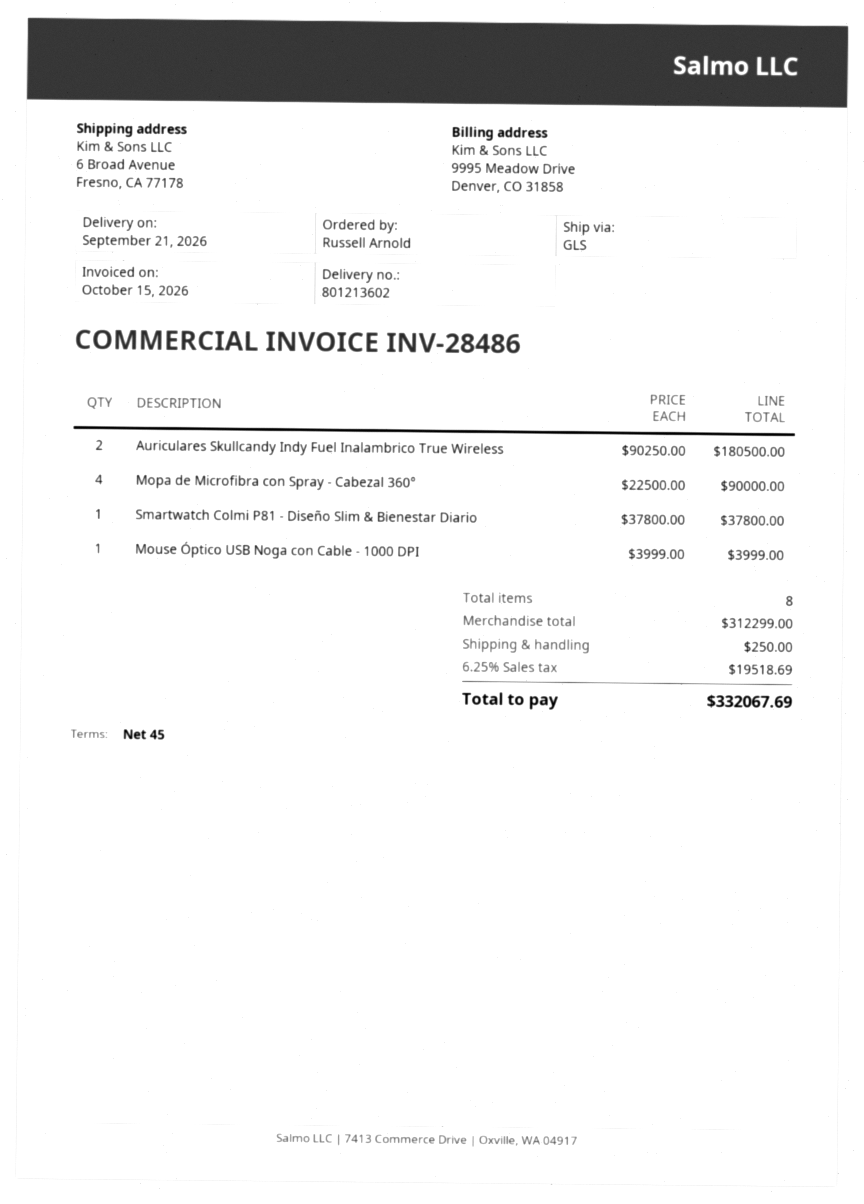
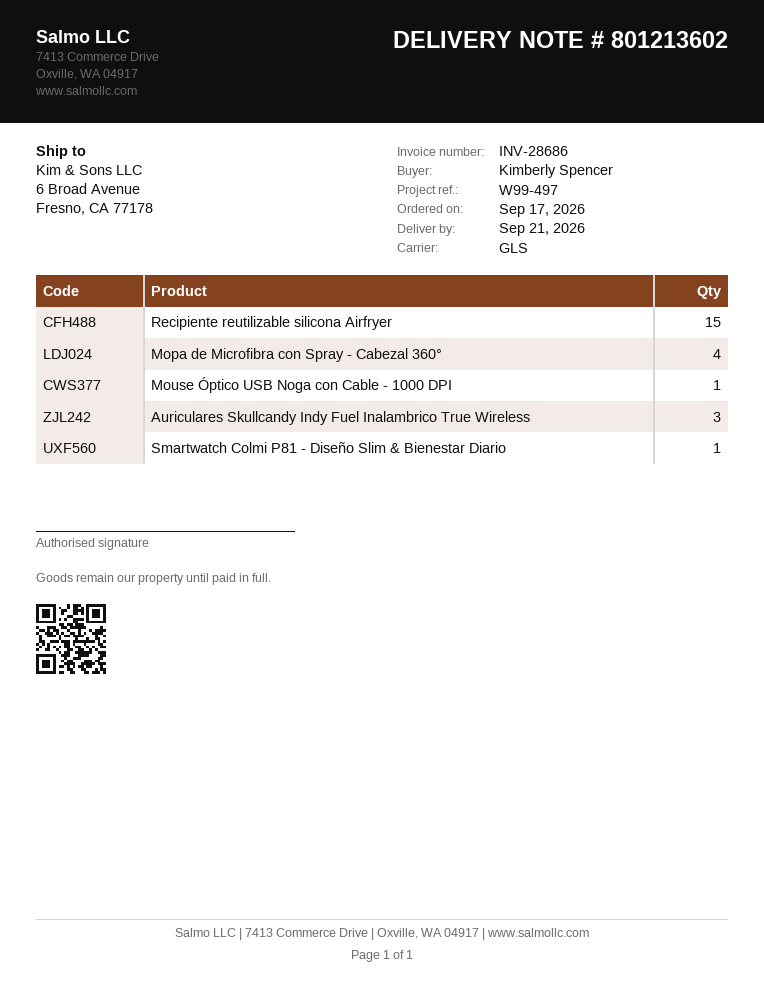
invoice number: INV-28486 -> INV-28686
ordered by: Russell Arnold -> Kimberly Spencer
Auriculares Skullcandy Indy Fuel Inalambrico True Wireless: 2 -> 3
Recipiente reutilizable silicona Airfryer: none -> 15

